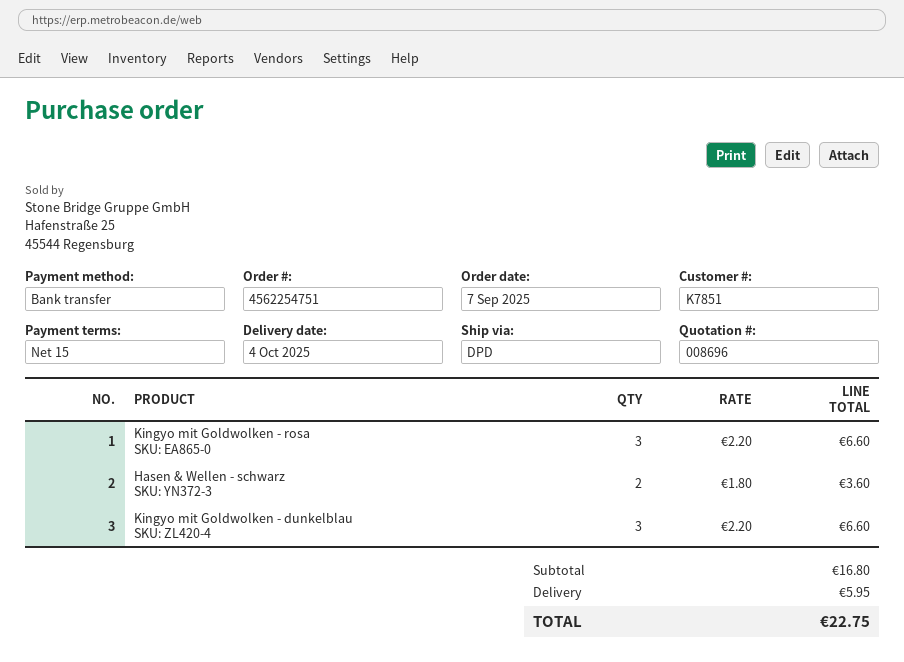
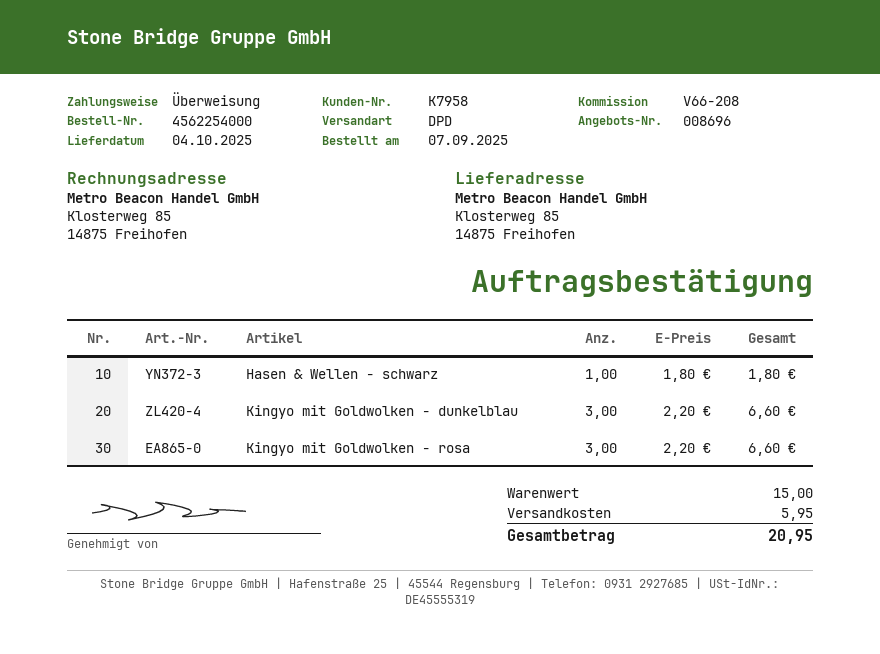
order number: 4562254751 -> 4562254000
customer number: K7851 -> K7958
Hasen & Wellen - schwarz: 2 x 1.80 = 3.60 -> 1 x 1.80 = 1.80
subtotal: 16.80 -> 15.00
total: 22.75 -> 20.95

